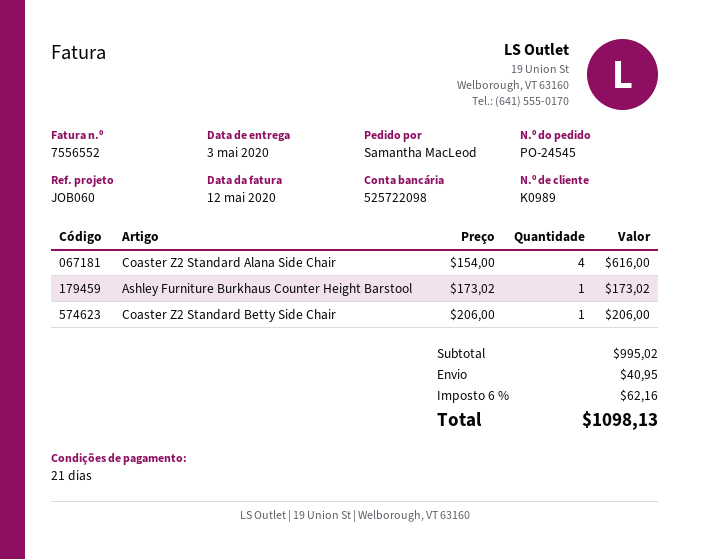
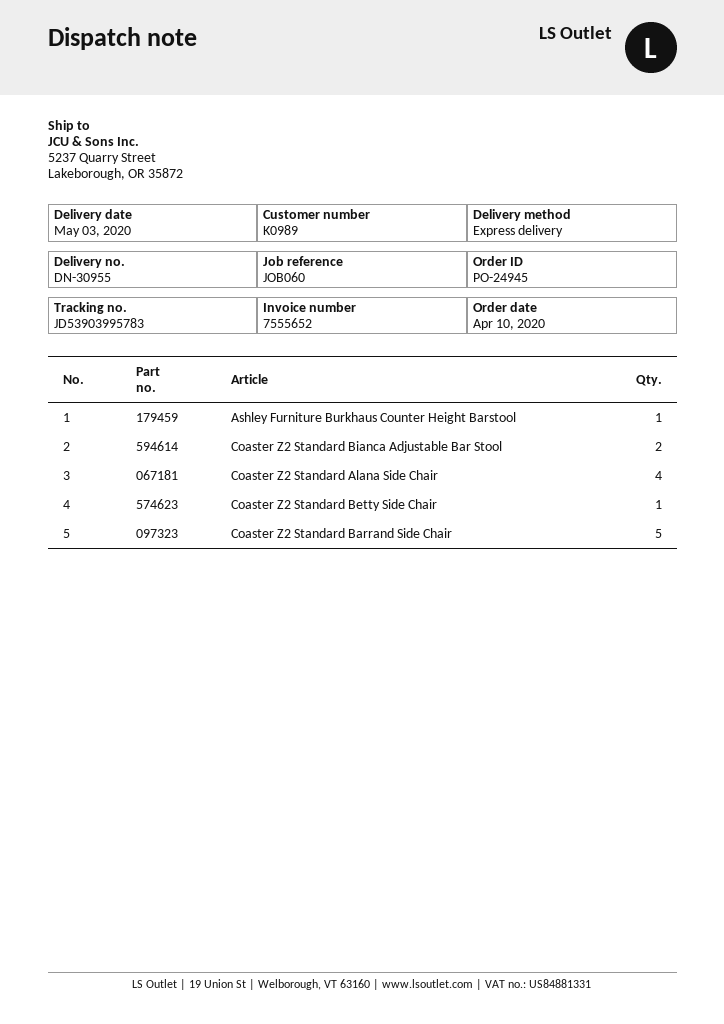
order number: PO-24545 -> PO-24945
invoice number: 7556552 -> 7555652
Coaster Z2 Standard Bianca Adjustable Bar Stool: none -> 2
Coaster Z2 Standard Barrand Side Chair: none -> 5

